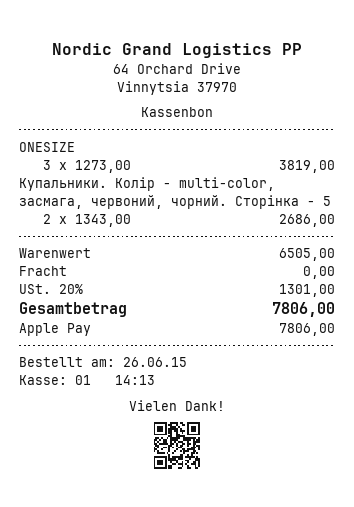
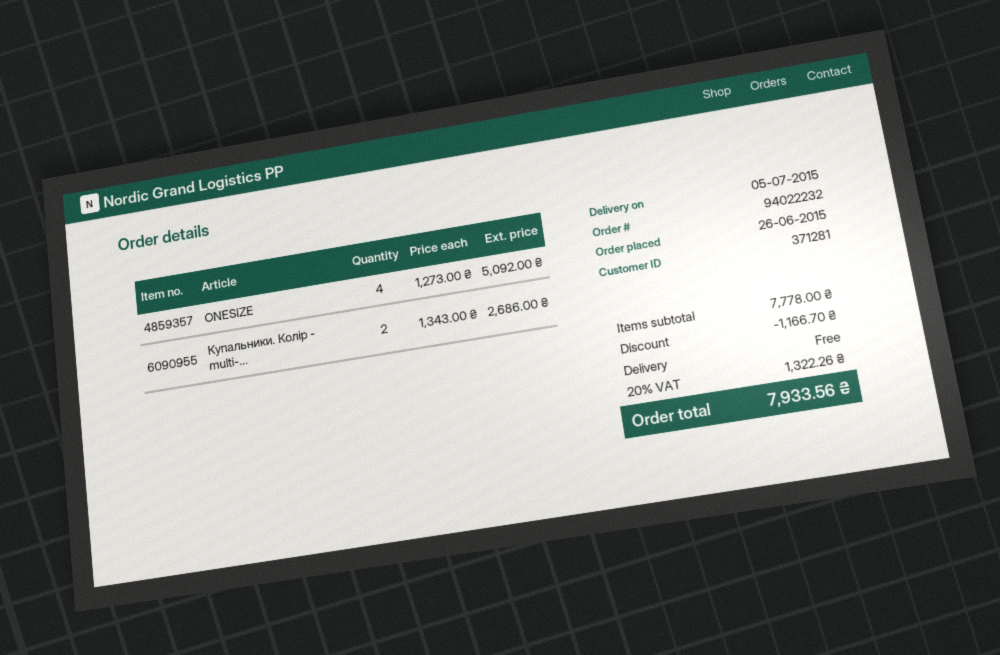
ONESIZE: 3 x 1273.00 = 3819.00 -> 4 x 1273.00 = 5092.00
subtotal: 6505.00 -> 7778.00
discount: none -> 1166.70
tax: 20% = 1301.00 -> 20% = 1322.26
total: 7806.00 -> 7933.56

